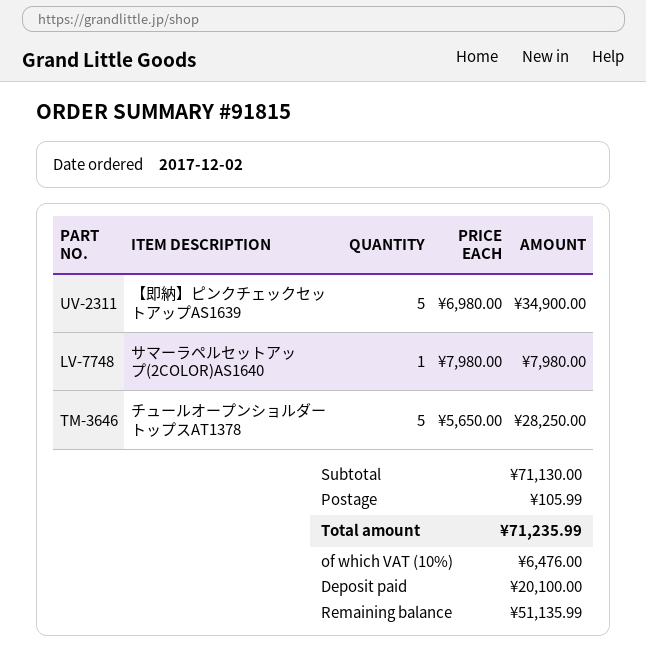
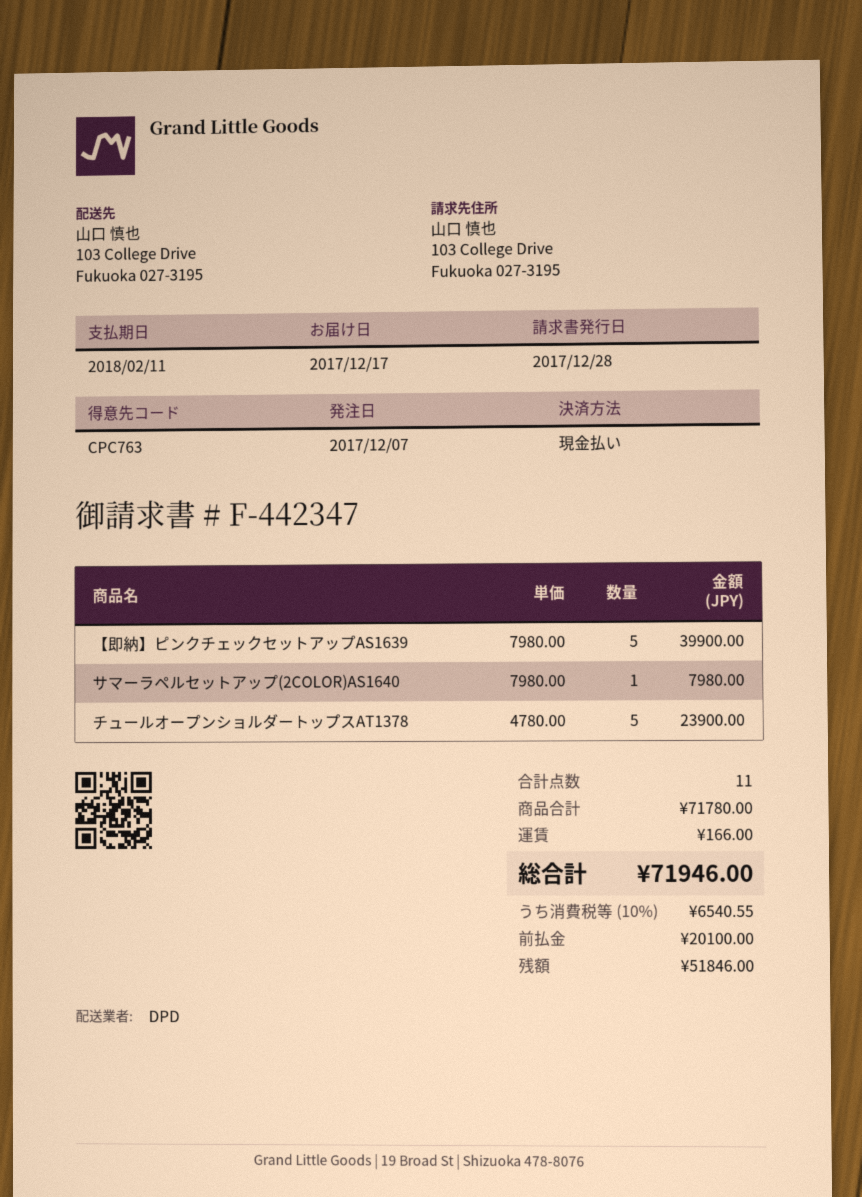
order date: 2017-12-02 -> 2017-12-07
【即納】ピンクチェックセットアップAS1639: 5 x 6980.00 = 34900.00 -> 5 x 7980.00 = 39900.00
チュールオープンショルダートップスAT1378: 5 x 5650.00 = 28250.00 -> 5 x 4780.00 = 23900.00
subtotal: 71130.00 -> 71780.00
shipping: 105.99 -> 166.00
tax: 10% = 6476.00 -> 10% = 6540.55
total: 71235.99 -> 71946.00
balance: 51135.99 -> 51846.00

